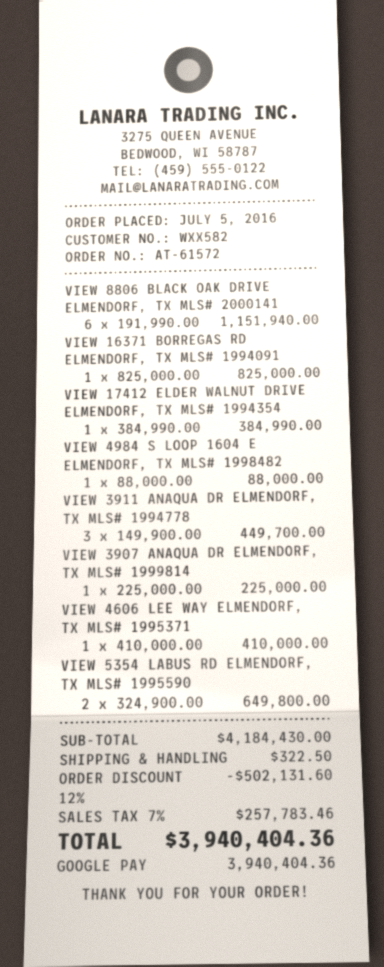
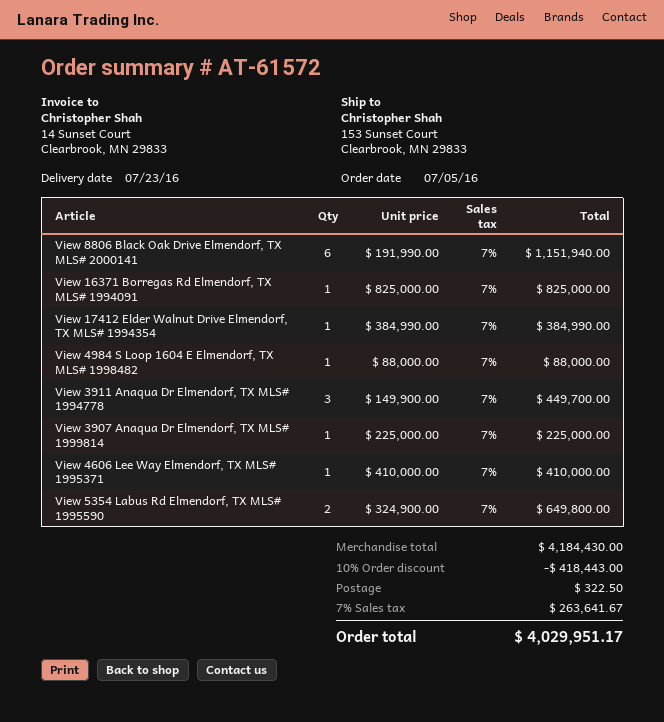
discount: 12% = 502131.60 -> 10% = 418443.00
tax: 7% = 257783.46 -> 7% = 263641.67
total: 3940404.36 -> 4029951.17

